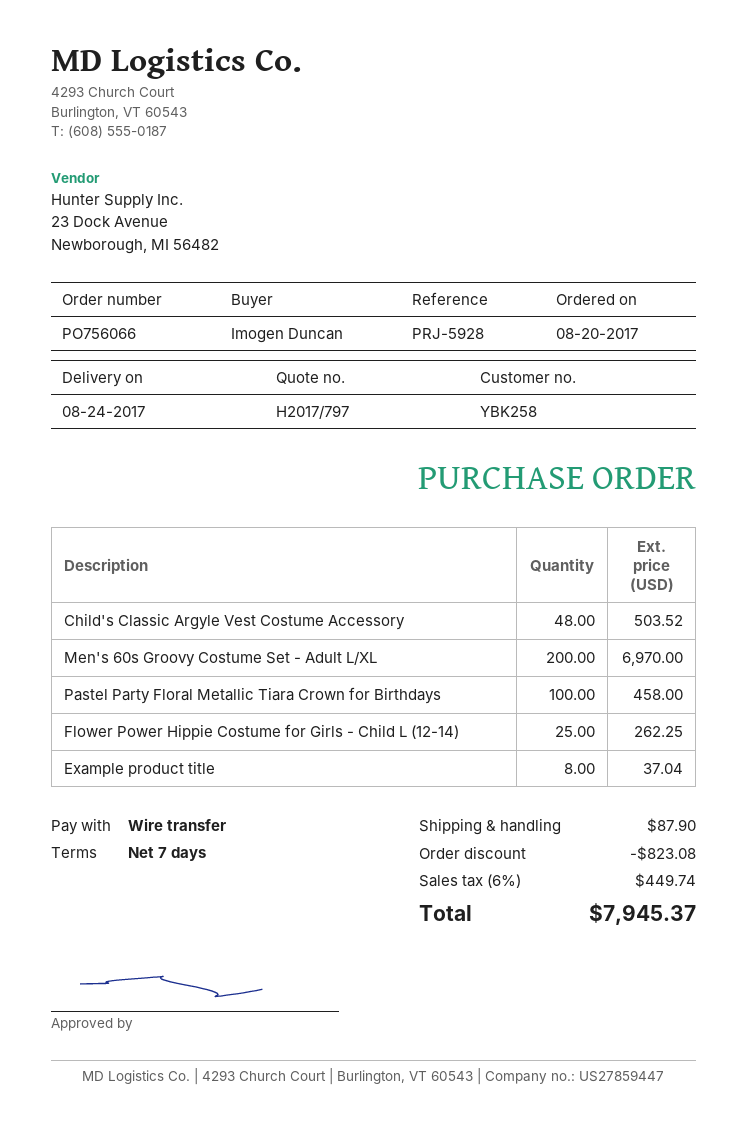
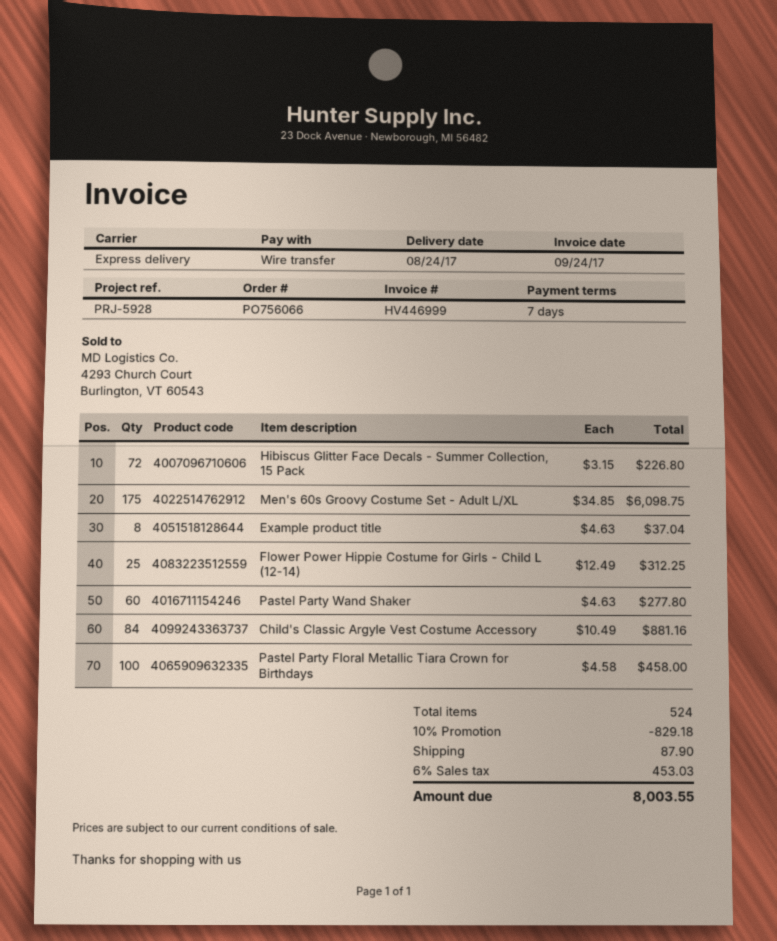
Child's Classic Argyle Vest Costume Accessory: 48 for 503.52 -> 84 for 881.16
Men's 60s Groovy Costume Set - Adult L/XL: 200 for 6970.00 -> 175 for 6098.75
Flower Power Hippie Costume for Girls - Child L (12-14): 25 for 262.25 -> 25 for 312.25
Hibiscus Glitter Face Decals - Summer Collection, 15 Pack: none -> 72 for 226.80
Pastel Party Wand Shaker: none -> 60 for 277.80
discount: 823.08 -> 829.18
tax: 6% = 449.74 -> 6% = 453.03
total: 7945.37 -> 8003.55

